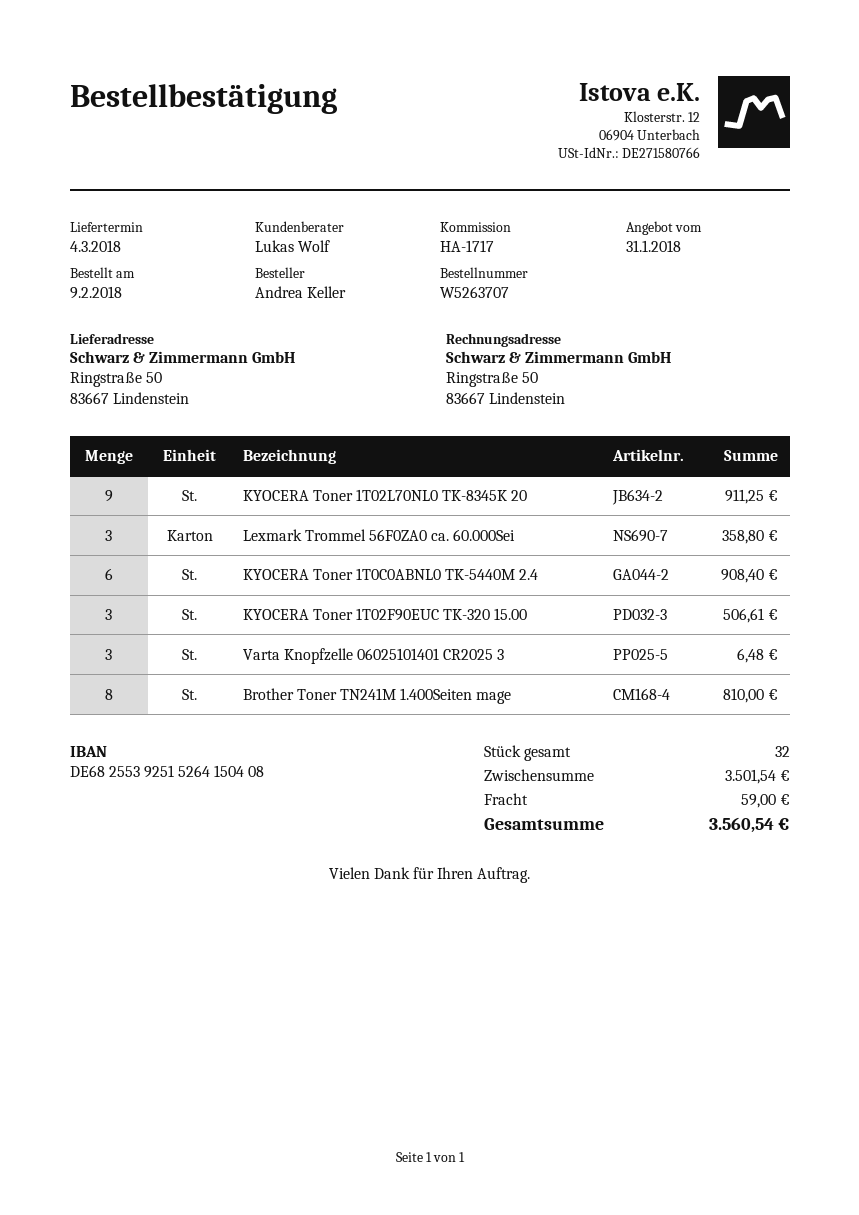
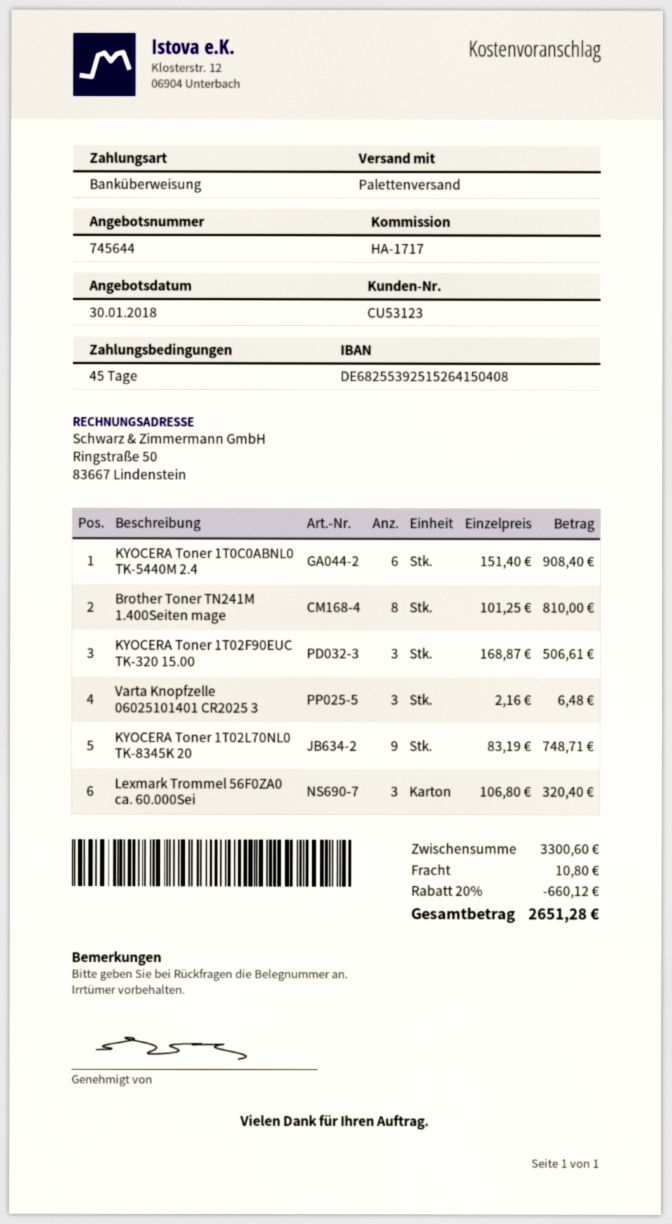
quote date: 2018-01-31 -> 2018-01-30
KYOCERA Toner 1T02L70NL0 TK-8345K 20: 9 for 911.25 -> 9 for 748.71
Lexmark Trommel 56F0ZA0 ca. 60.000Sei: 3 for 358.80 -> 3 for 320.40
subtotal: 3501.54 -> 3300.60
discount: none -> 20% = 660.12
shipping: 59.00 -> 10.80
total: 3560.54 -> 2651.28

